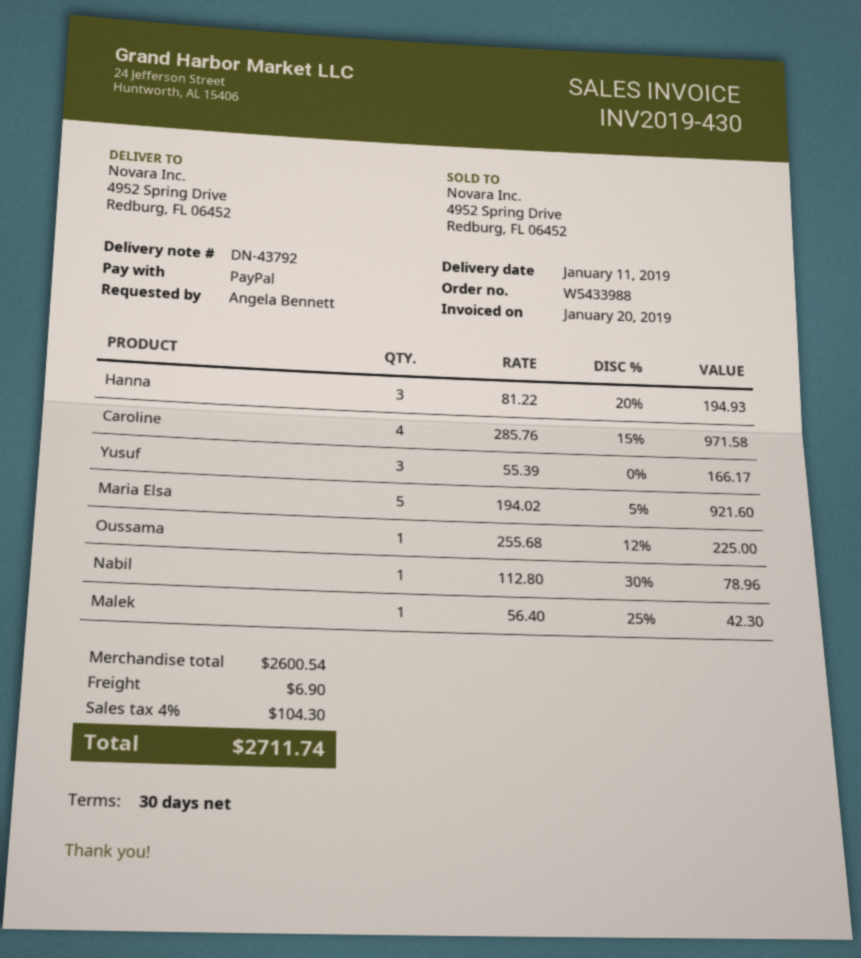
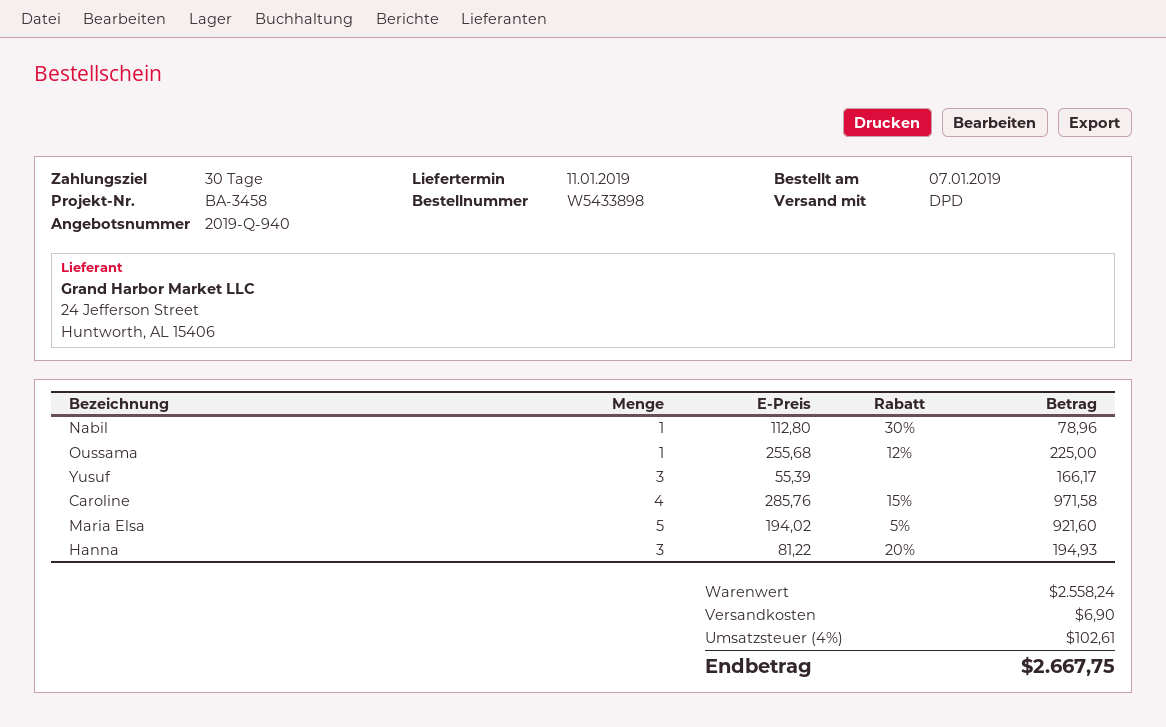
order number: W5433988 -> W5433898
Malek: 1 x 56.40 - 25% = 42.30 -> none
subtotal: 2600.54 -> 2558.24
tax: 4% = 104.30 -> 4% = 102.61
total: 2711.74 -> 2667.75

